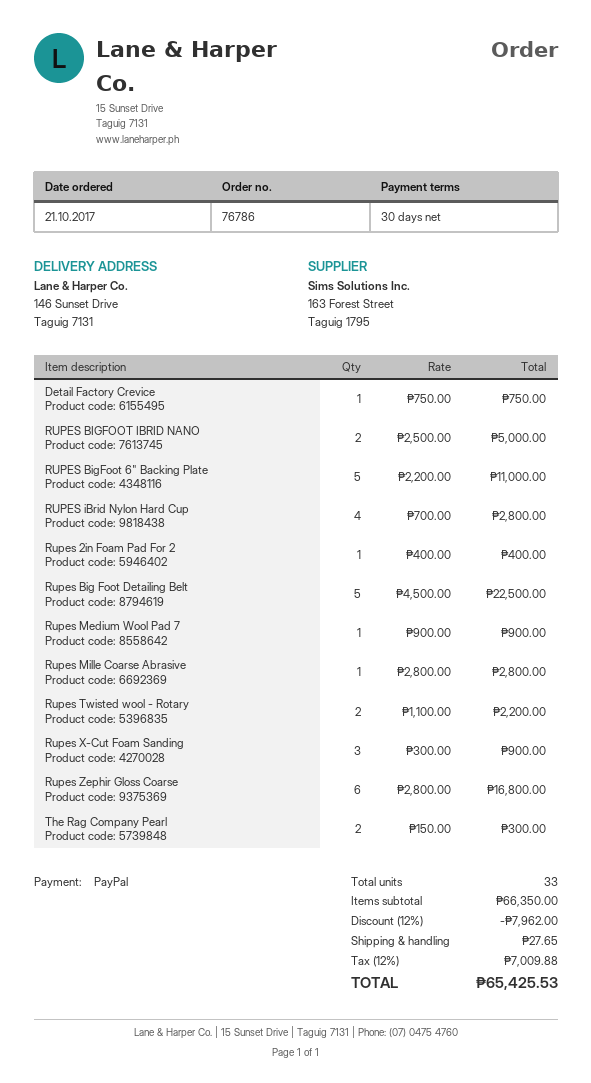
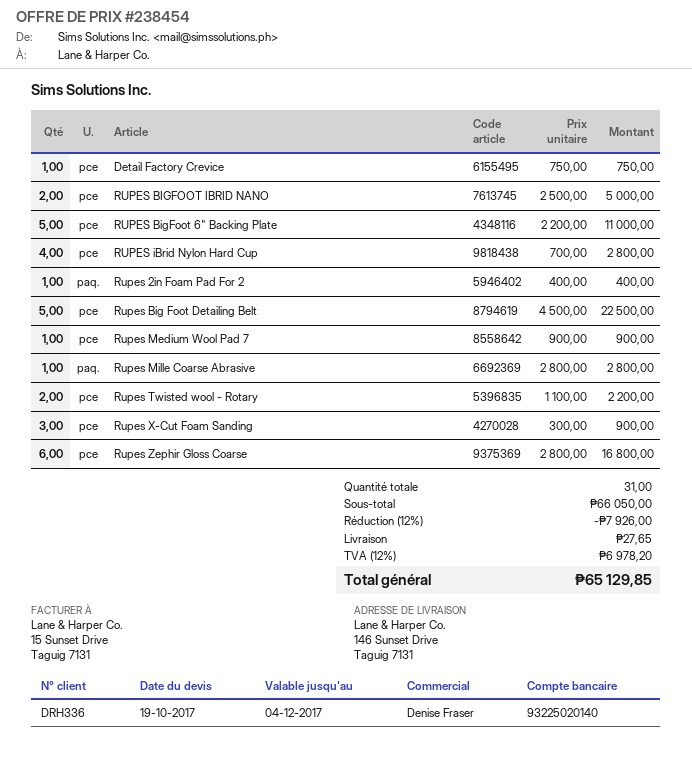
The Rag Company Pearl: 2 x 150.00 = 300.00 -> none
total quantity: 33 -> 31
subtotal: 66350.00 -> 66050.00
discount: 12% = 7962.00 -> 12% = 7926.00
tax: 12% = 7009.88 -> 12% = 6978.20
total: 65425.53 -> 65129.85

